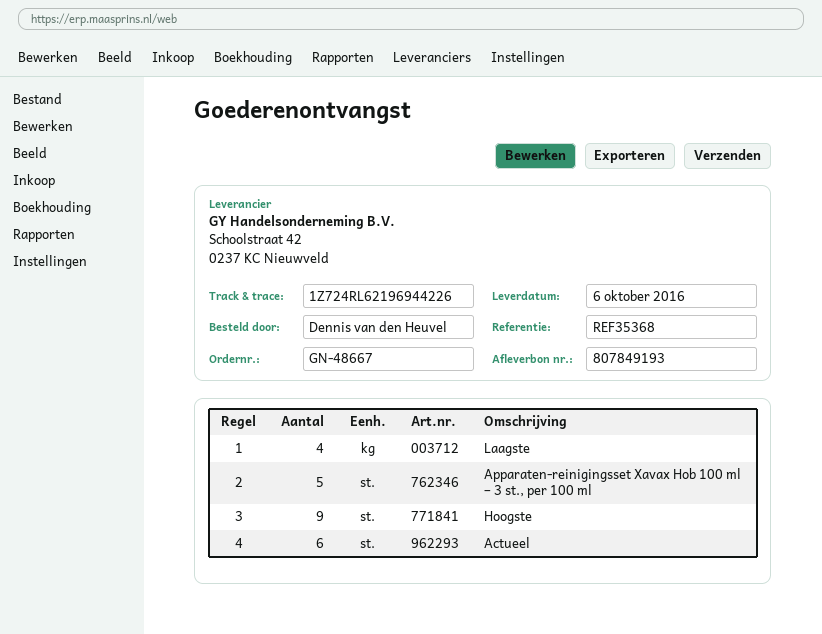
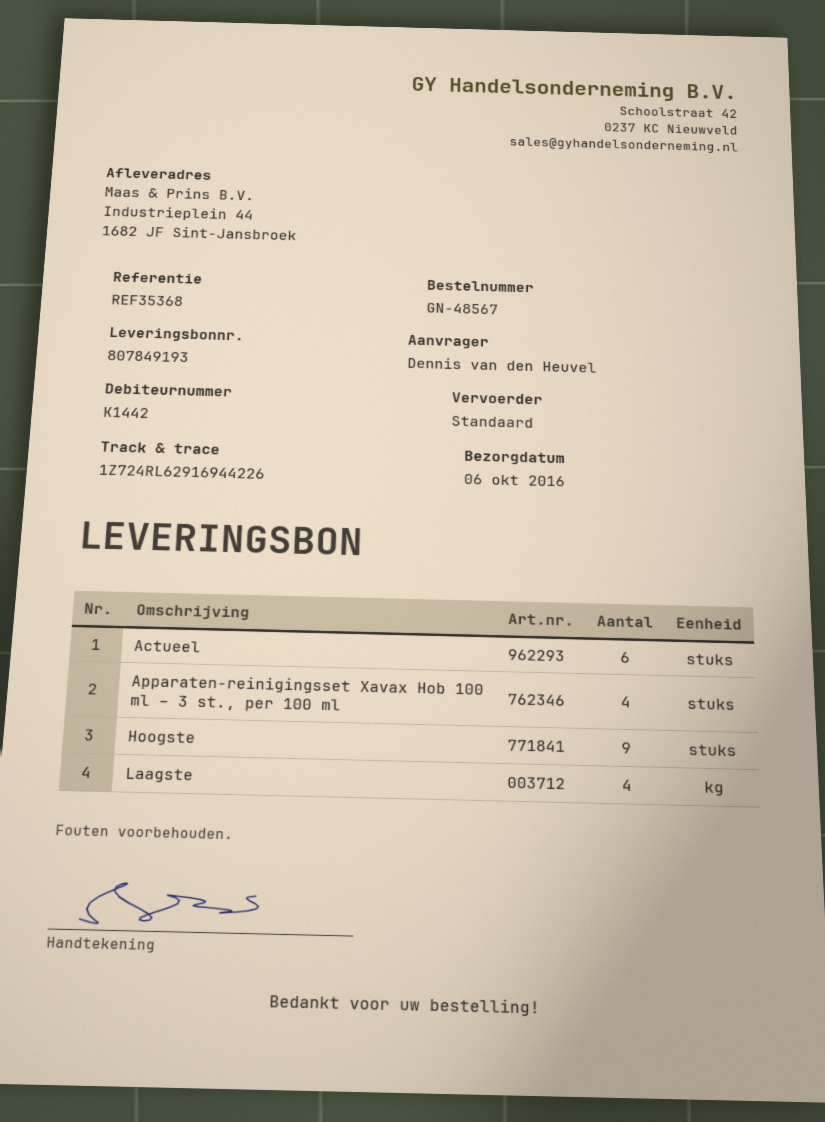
order number: GN-48667 -> GN-48567
tracking number: 1Z724RL62196944226 -> 1Z724RL62916944226
Apparaten-reinigingsset Xavax Hob 100 ml – 3 st., per 100 ml: 5 -> 4

